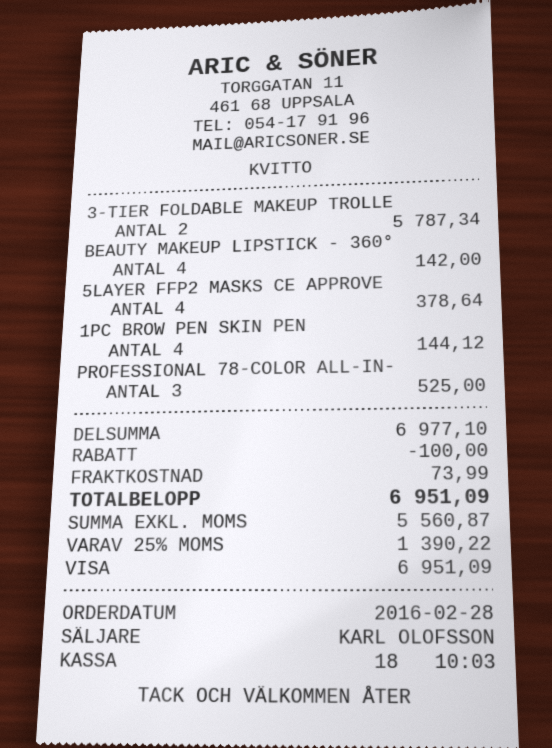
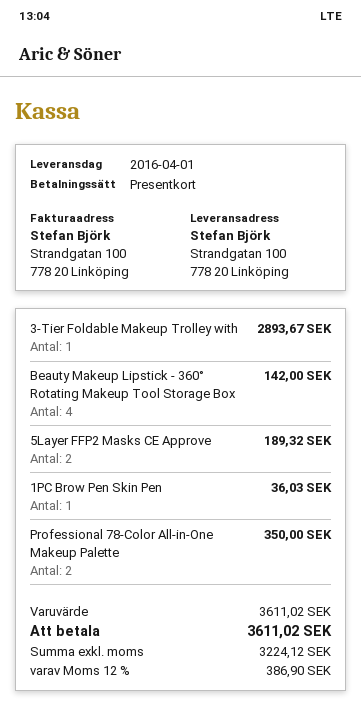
payment method: Visa -> gift card
3-TIER FOLDABLE MAKEUP TROLLE: 2 for 5787.34 -> 1 for 2893.67
5LAYER FFP2 MASKS CE APPROVE: 4 for 378.64 -> 2 for 189.32
1PC BROW PEN SKIN PEN: 4 for 144.12 -> 1 for 36.03
PROFESSIONAL 78-COLOR ALL-IN-: 3 for 525.00 -> 2 for 350.00
subtotal: 6977.10 -> 3611.02
discount: 100.00 -> none
shipping: 73.99 -> none
net: 5560.87 -> 3224.12
tax: 25% = 1390.22 -> 12% = 386.90
total: 6951.09 -> 3611.02

